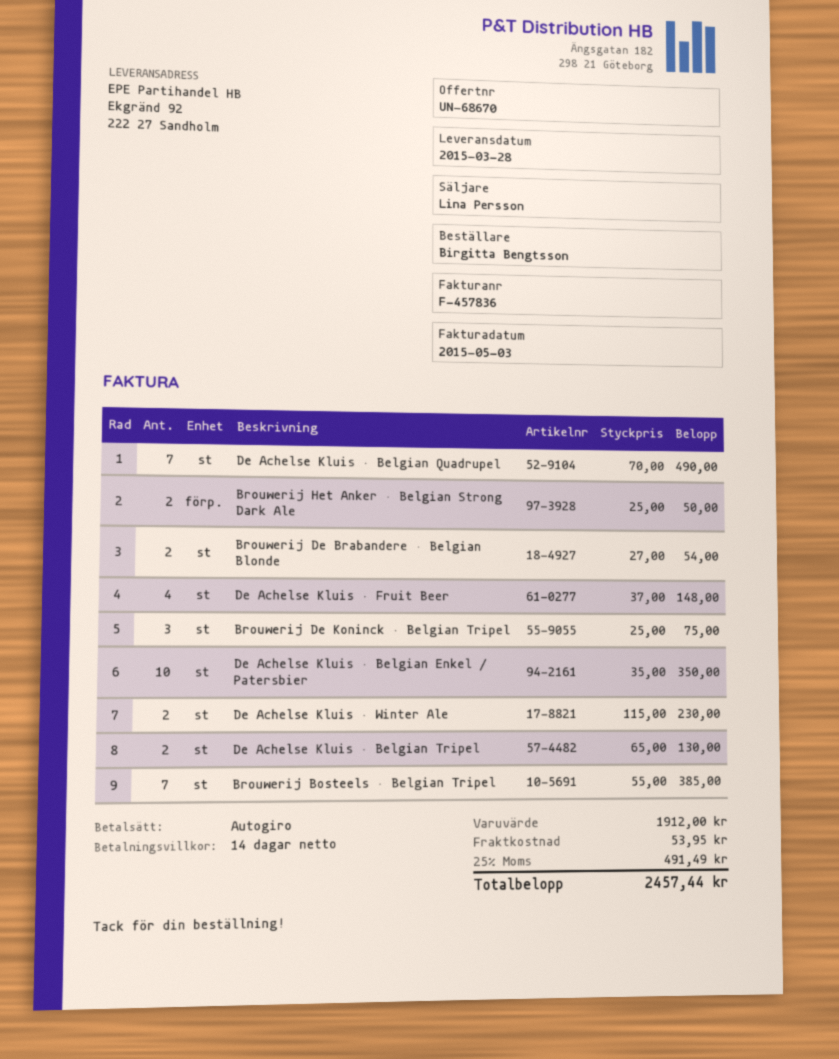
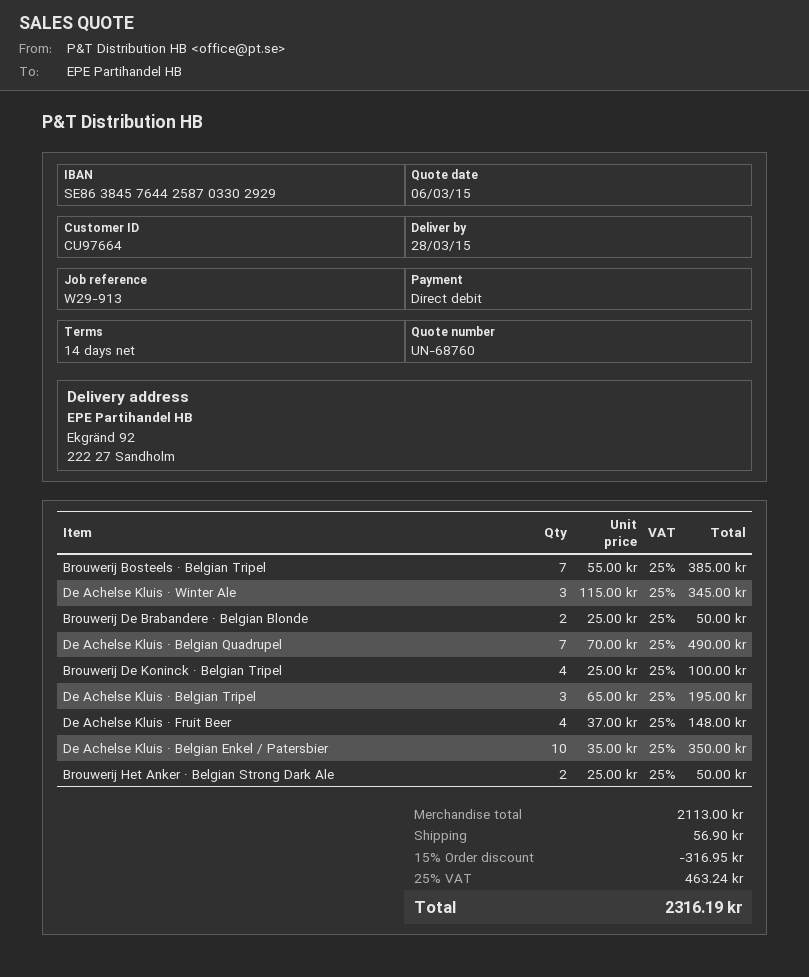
quote number: UN-68670 -> UN-68760
Brouwerij De Brabandere · Belgian Blonde: 2 x 27.00 = 54.00 -> 2 x 25.00 = 50.00
Brouwerij De Koninck · Belgian Tripel: 3 x 25.00 = 75.00 -> 4 x 25.00 = 100.00
De Achelse Kluis · Winter Ale: 2 x 115.00 = 230.00 -> 3 x 115.00 = 345.00
De Achelse Kluis · Belgian Tripel: 2 x 65.00 = 130.00 -> 3 x 65.00 = 195.00
subtotal: 1912.00 -> 2113.00
discount: none -> 15% = 316.95
shipping: 53.95 -> 56.90
tax: 25% = 491.49 -> 25% = 463.24
total: 2457.44 -> 2316.19

